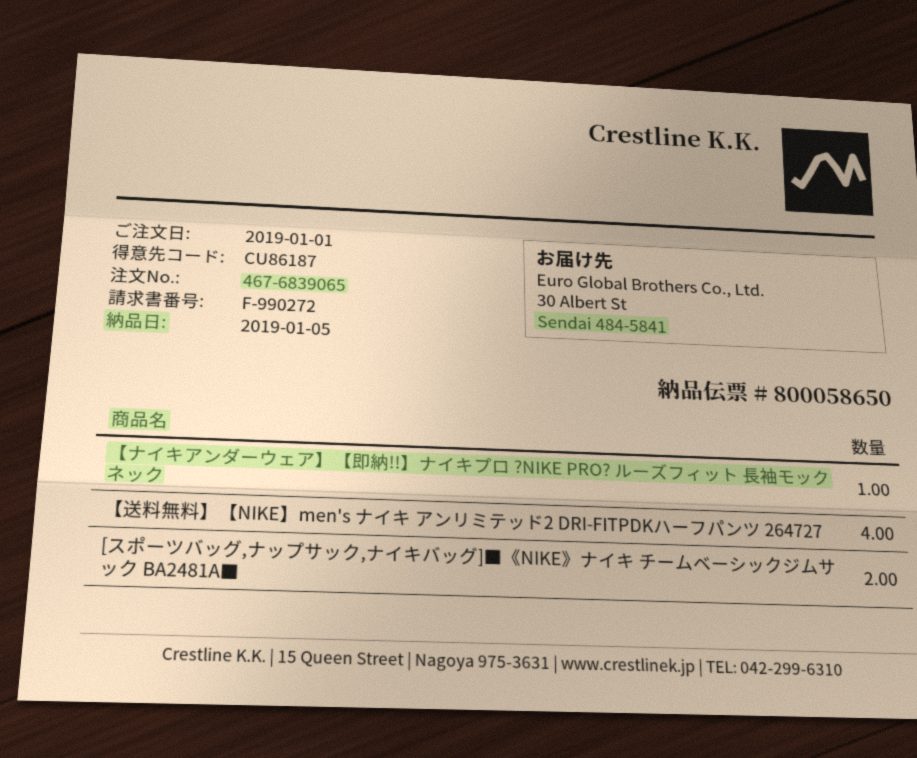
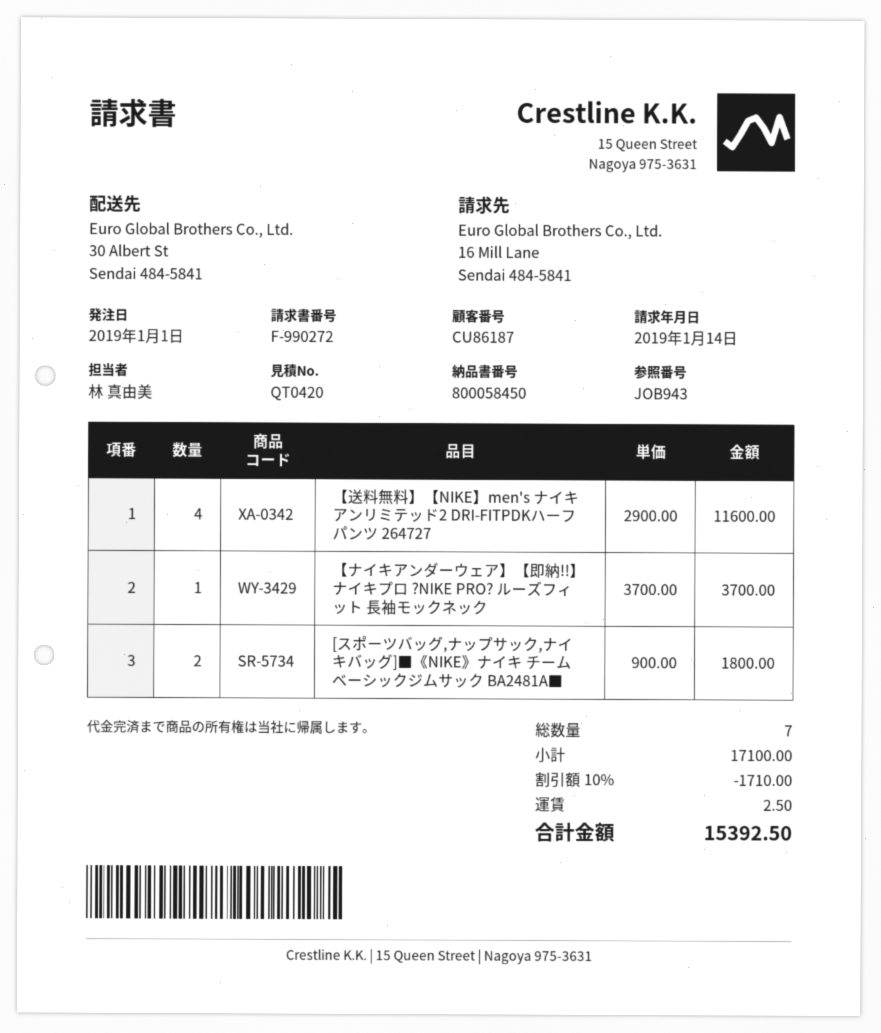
delivery note number: 800058650 -> 800058450

